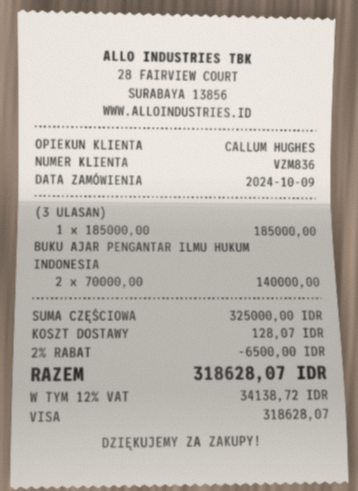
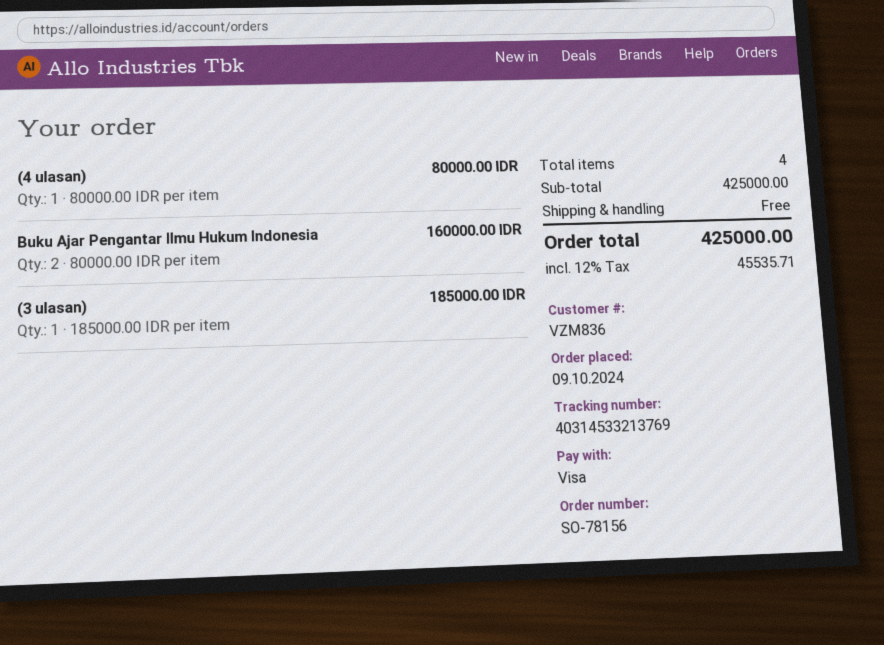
BUKU AJAR PENGANTAR ILMU HUKUM INDONESIA: 2 x 70000.00 = 140000.00 -> 2 x 80000.00 = 160000.00
(4 ulasan): none -> 1 x 80000.00 = 80000.00
subtotal: 325000.00 -> 425000.00
discount: 2% = 6500.00 -> none
shipping: 128.07 -> 0.00
tax: 12% = 34138.72 -> 12% = 45535.71
total: 318628.07 -> 425000.00

